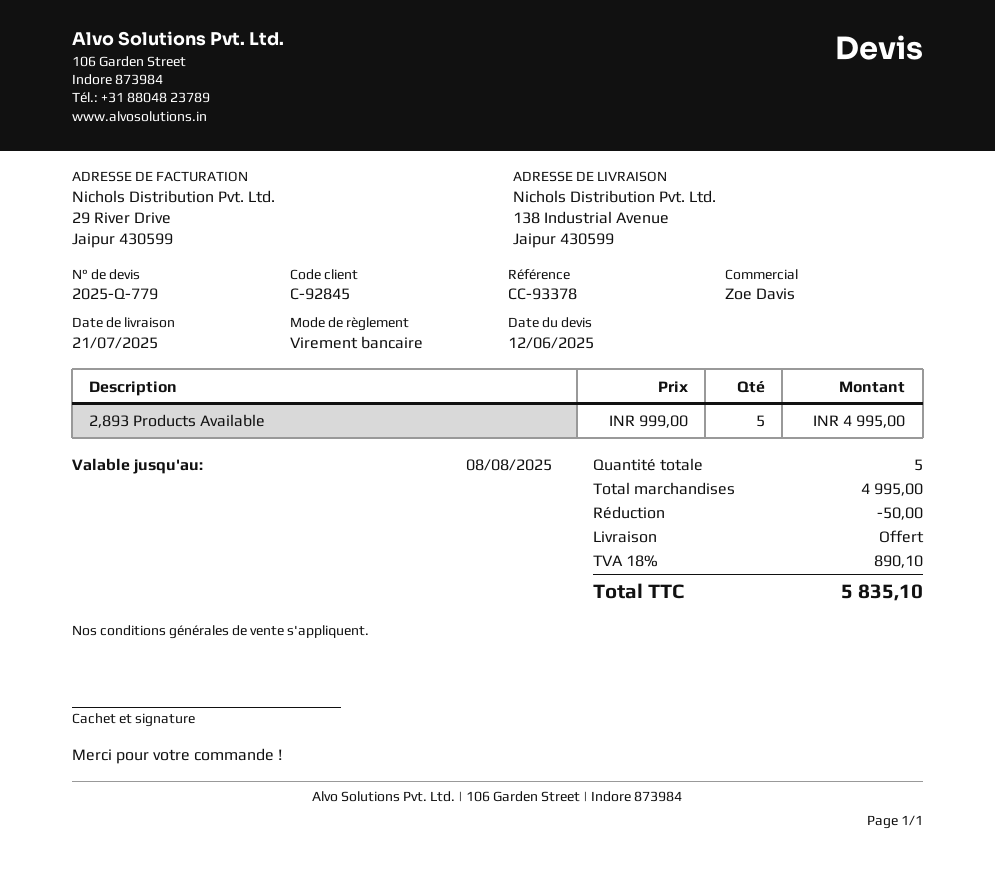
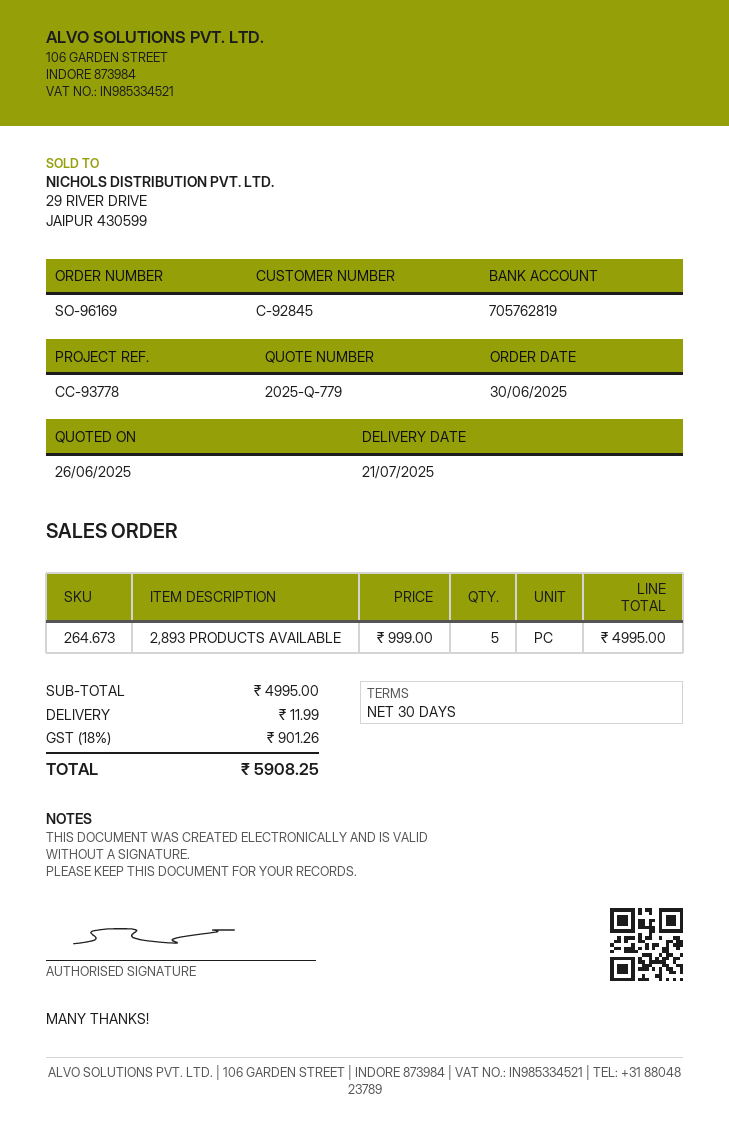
quote date: 2025-06-12 -> 2025-06-26
reference: CC-93378 -> CC-93778
discount: 50.00 -> none
shipping: 0.00 -> 11.99
tax: 18% = 890.10 -> 18% = 901.26
total: 5835.10 -> 5908.25

